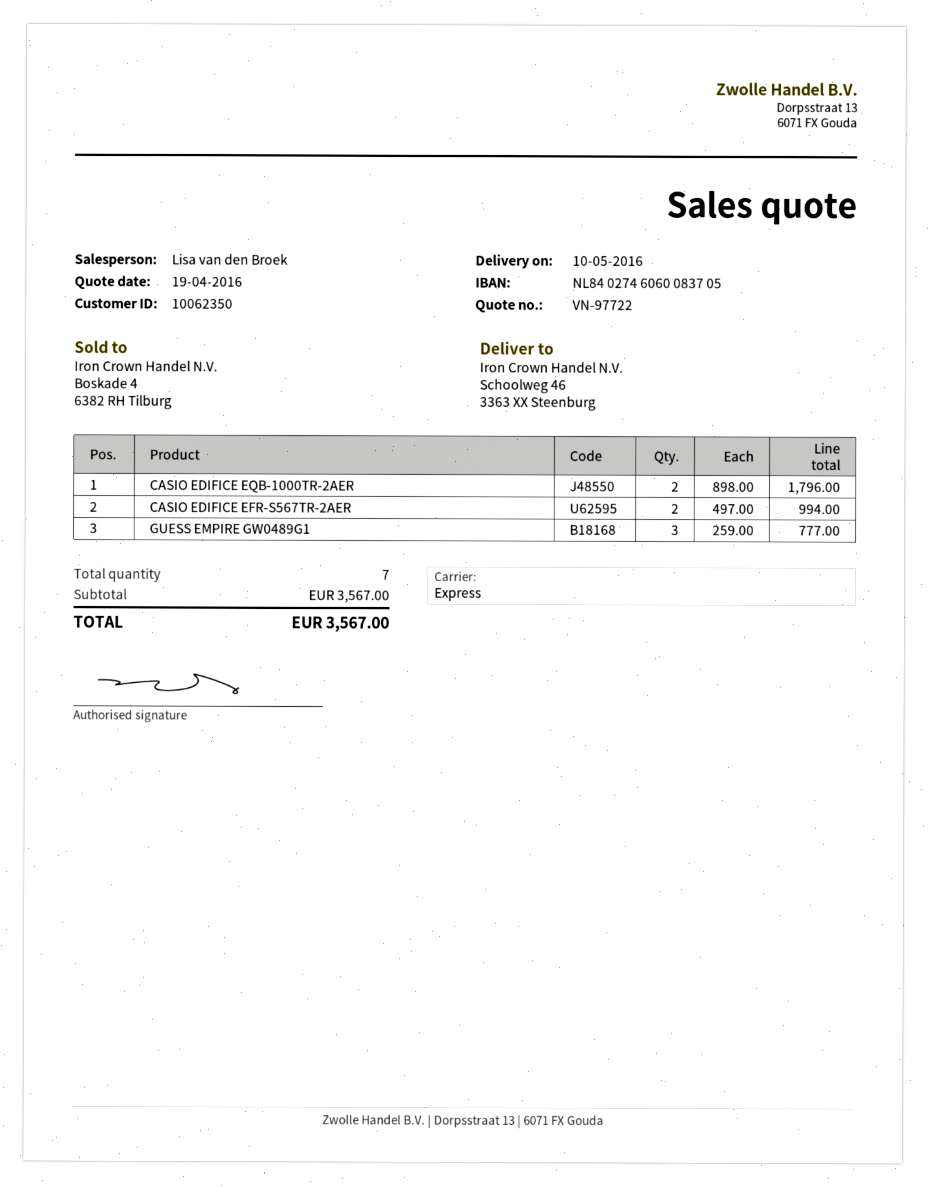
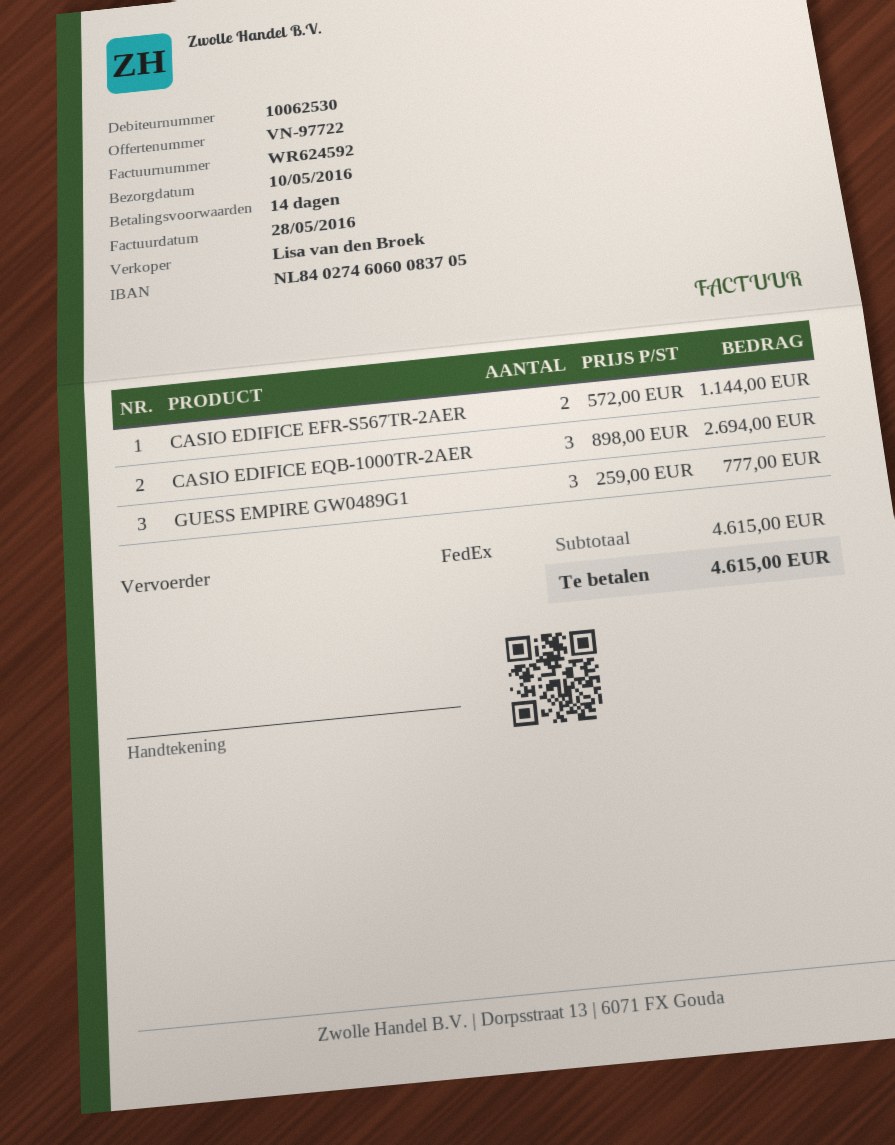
customer number: 10062350 -> 10062530
shipping method: express -> FedEx
CASIO EDIFICE EQB-1000TR-2AER: 2 x 898.00 = 1796.00 -> 3 x 898.00 = 2694.00
CASIO EDIFICE EFR-S567TR-2AER: 2 x 497.00 = 994.00 -> 2 x 572.00 = 1144.00
subtotal: 3567.00 -> 4615.00
total: 3567.00 -> 4615.00

